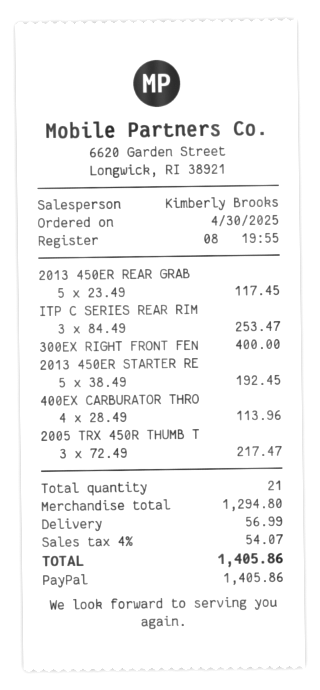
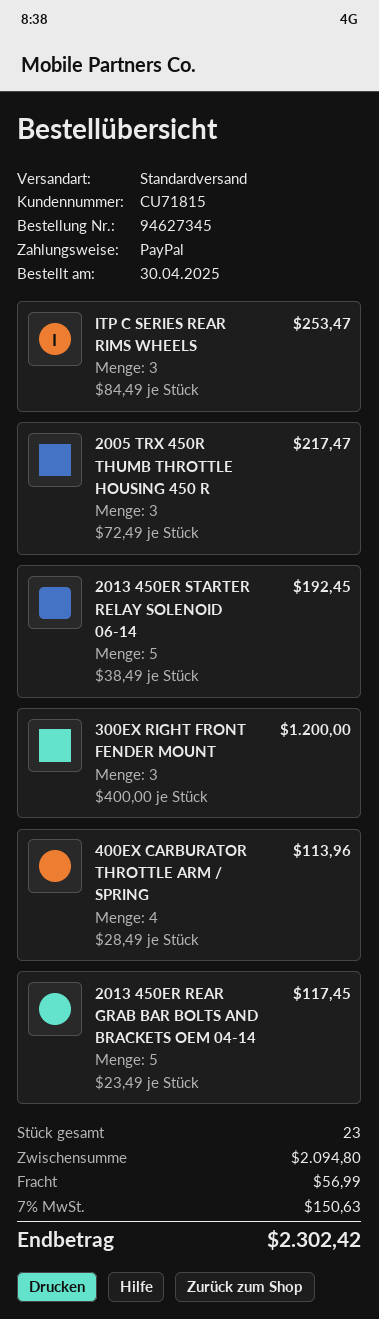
300EX RIGHT FRONT FEN: 1 x 400.00 = 400.00 -> 3 x 400.00 = 1200.00
total quantity: 21 -> 23
subtotal: 1294.80 -> 2094.80
tax: 4% = 54.07 -> 7% = 150.63
total: 1405.86 -> 2302.42

